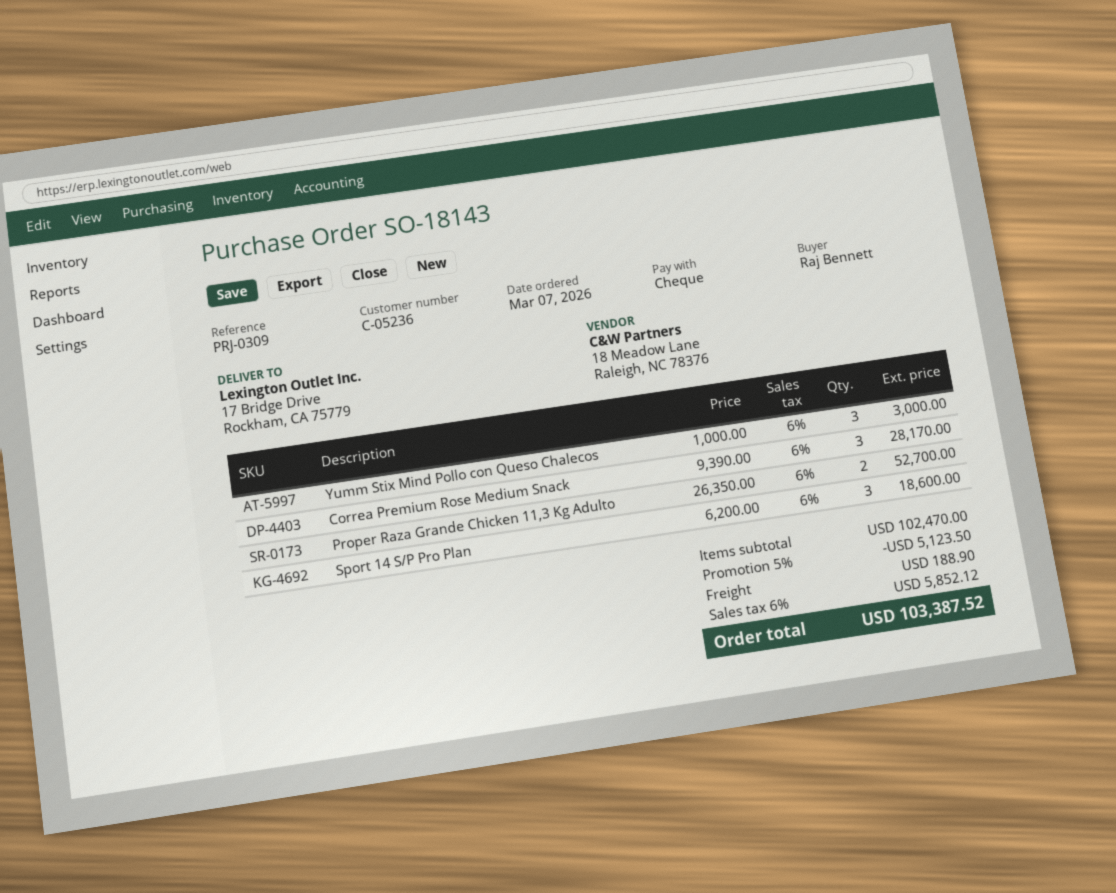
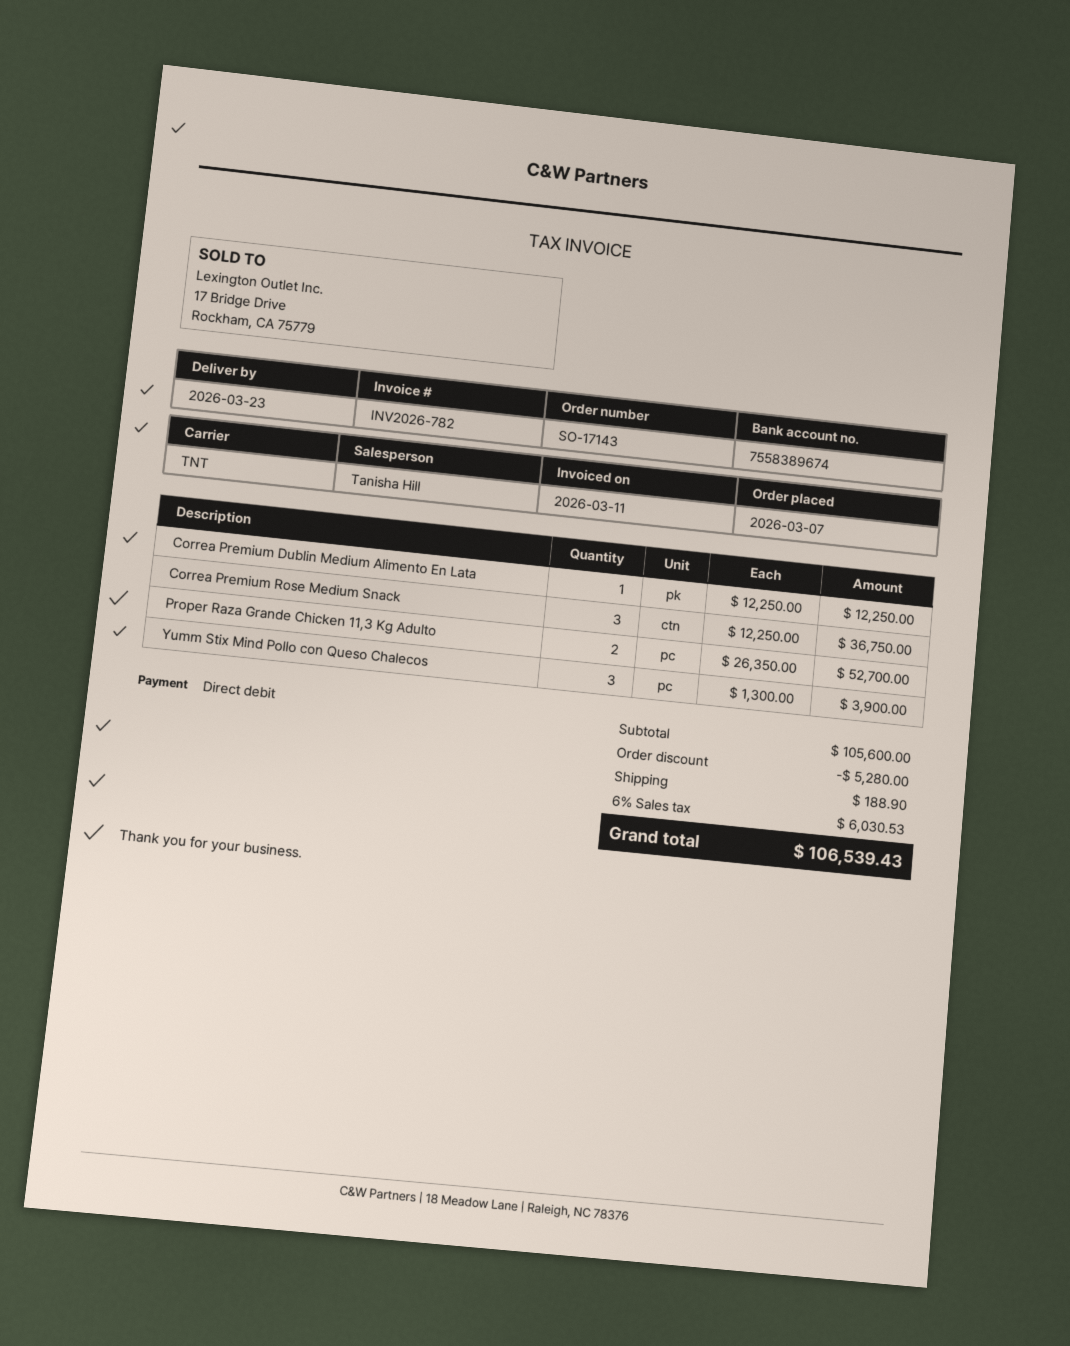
order number: SO-18143 -> SO-17143
payment method: cheque -> direct debit
Yumm Stix Mind Pollo con Queso Chalecos: 3 x 1000.00 = 3000.00 -> 3 x 1300.00 = 3900.00
Correa Premium Rose Medium Snack: 3 x 9390.00 = 28170.00 -> 3 x 12250.00 = 36750.00
Sport 14 S/P Pro Plan: 3 x 6200.00 = 18600.00 -> none
Correa Premium Dublin Medium Alimento En Lata: none -> 1 x 12250.00 = 12250.00
subtotal: 102470.00 -> 105600.00
discount: 5123.50 -> 5280.00
tax: 6% = 5852.12 -> 6% = 6030.53
total: 103387.52 -> 106539.43

